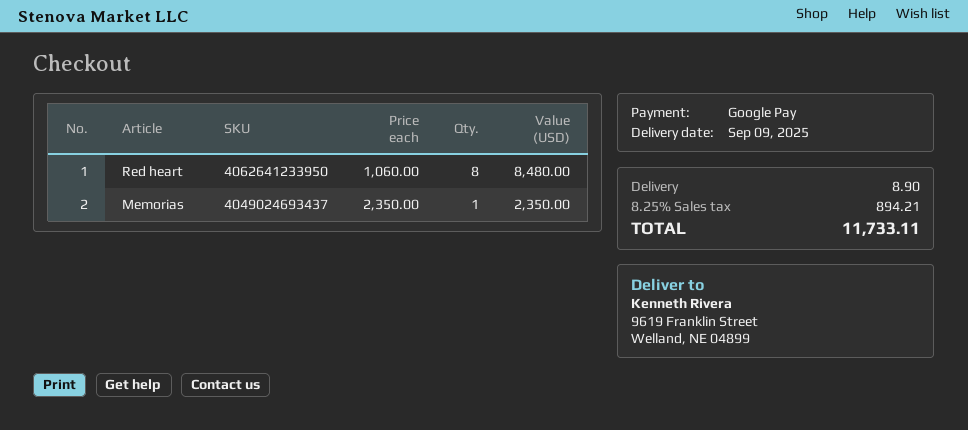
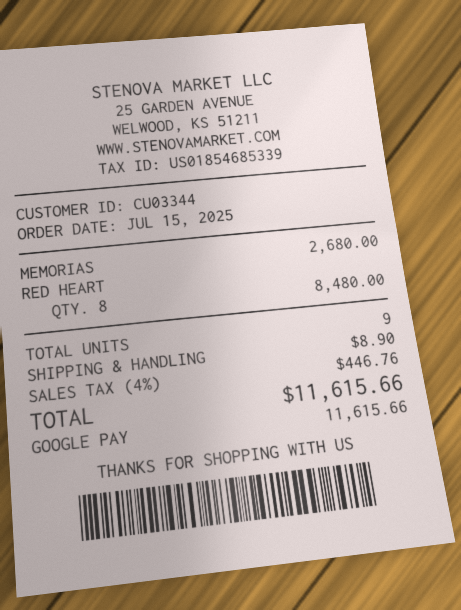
Memorias: 1 for 2350.00 -> 1 for 2680.00
tax: 8.25% = 894.21 -> 4% = 446.76
total: 11733.11 -> 11615.66

